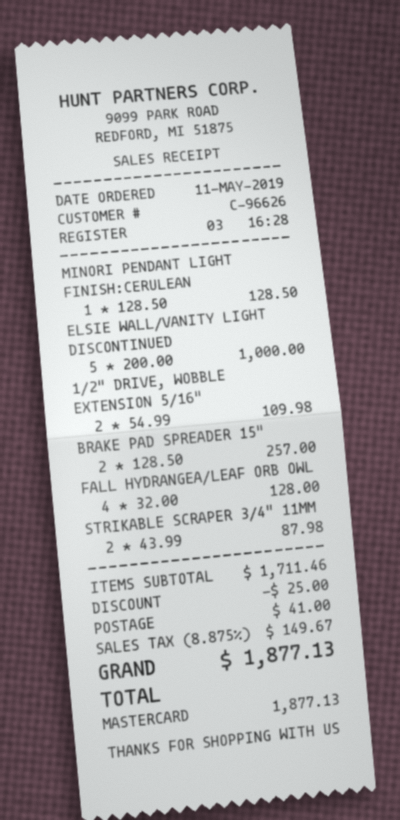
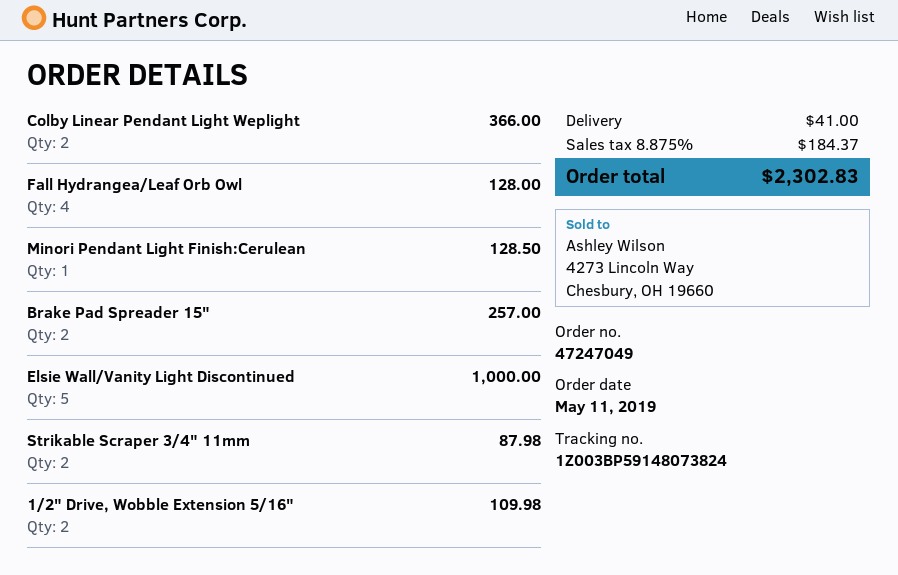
Colby Linear Pendant Light Weplight: none -> 2 for 366.00
discount: 25.00 -> none
tax: 8.875% = 149.67 -> 8.875% = 184.37
total: 1877.13 -> 2302.83

